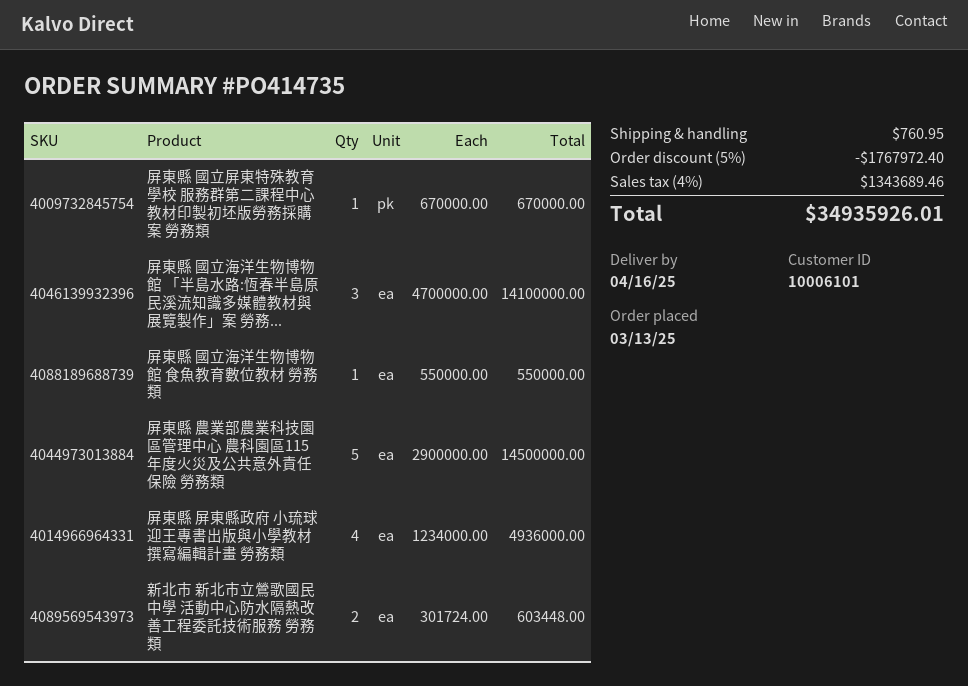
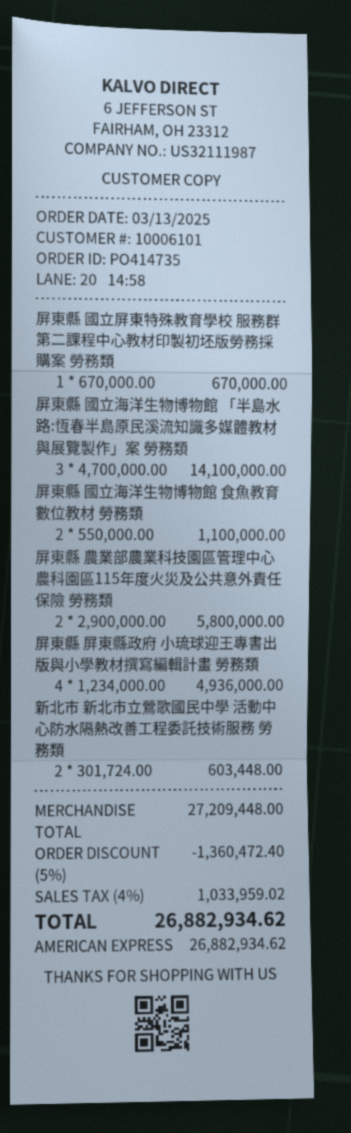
屏東縣 國立海洋生物博物館 食魚教育數位教材 勞務類: 1 x 550000.00 = 550000.00 -> 2 x 550000.00 = 1100000.00
屏東縣 農業部農業科技園區管理中心 農科園區115年度火災及公共意外責任保險 勞務類: 5 x 2900000.00 = 14500000.00 -> 2 x 2900000.00 = 5800000.00
discount: 5% = 1767972.40 -> 5% = 1360472.40
shipping: 760.95 -> none
tax: 4% = 1343689.46 -> 4% = 1033959.02
total: 34935926.01 -> 26882934.62

